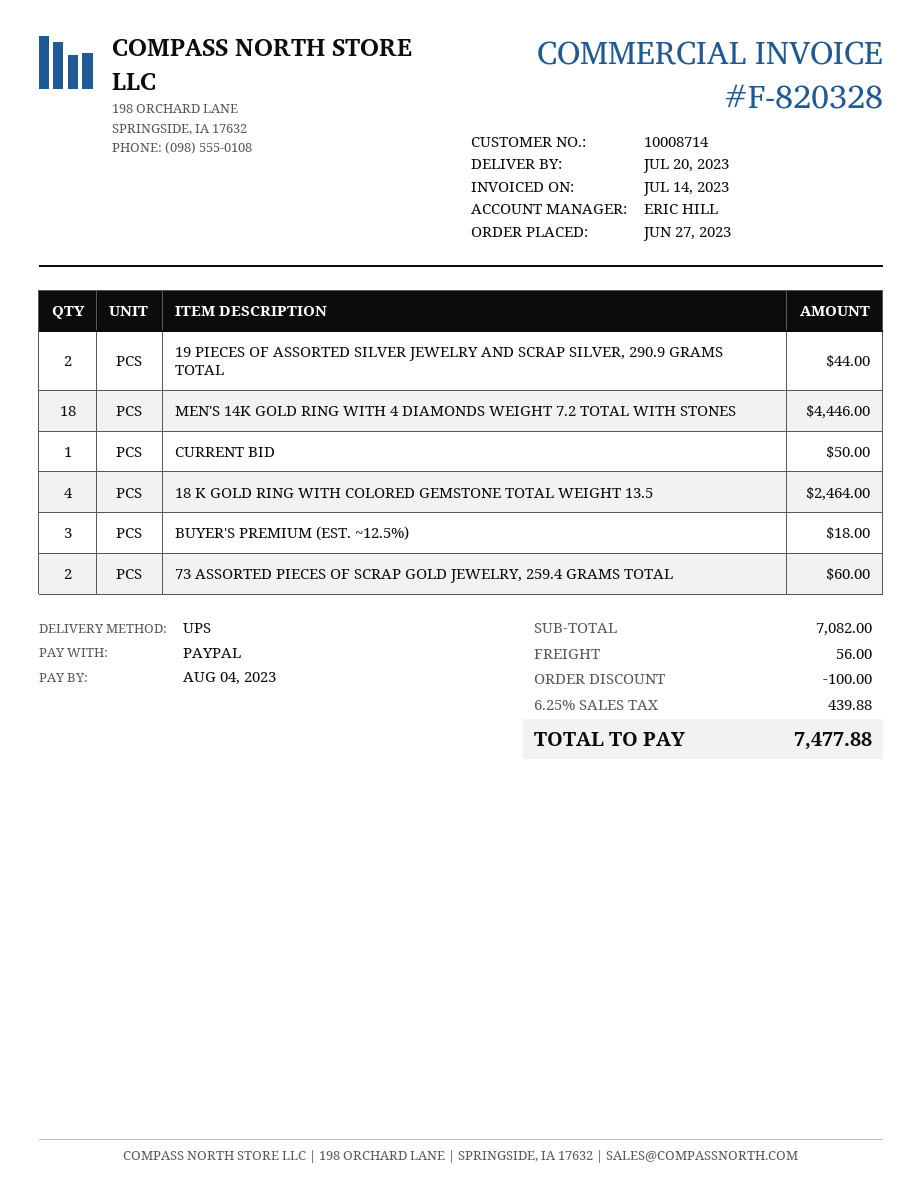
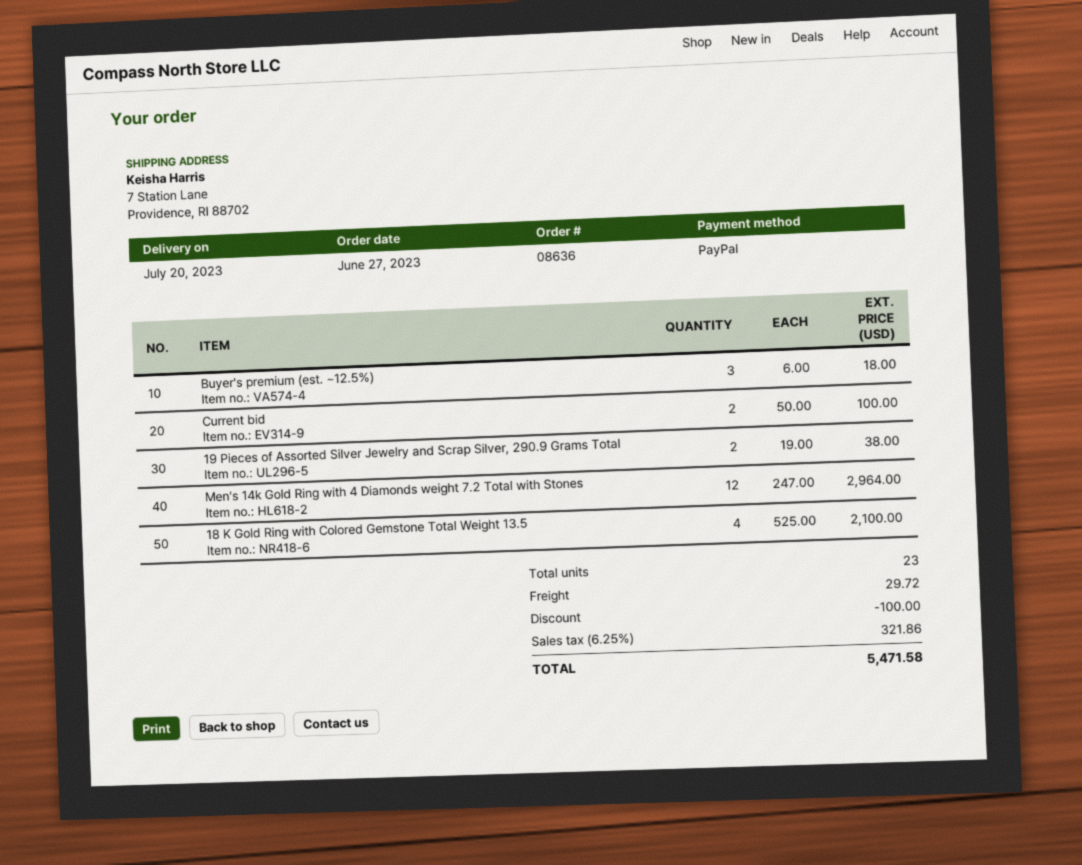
19 PIECES OF ASSORTED SILVER JEWELRY AND SCRAP SILVER, 290.9 GRAMS TOTAL: 2 for 44.00 -> 2 for 38.00
MEN'S 14K GOLD RING WITH 4 DIAMONDS WEIGHT 7.2 TOTAL WITH STONES: 18 for 4446.00 -> 12 for 2964.00
CURRENT BID: 1 for 50.00 -> 2 for 100.00
18 K GOLD RING WITH COLORED GEMSTONE TOTAL WEIGHT 13.5: 4 for 2464.00 -> 4 for 2100.00
73 ASSORTED PIECES OF SCRAP GOLD JEWELRY, 259.4 GRAMS TOTAL: 2 for 60.00 -> none
shipping: 56.00 -> 29.72
tax: 6.25% = 439.88 -> 6.25% = 321.86
total: 7477.88 -> 5471.58

